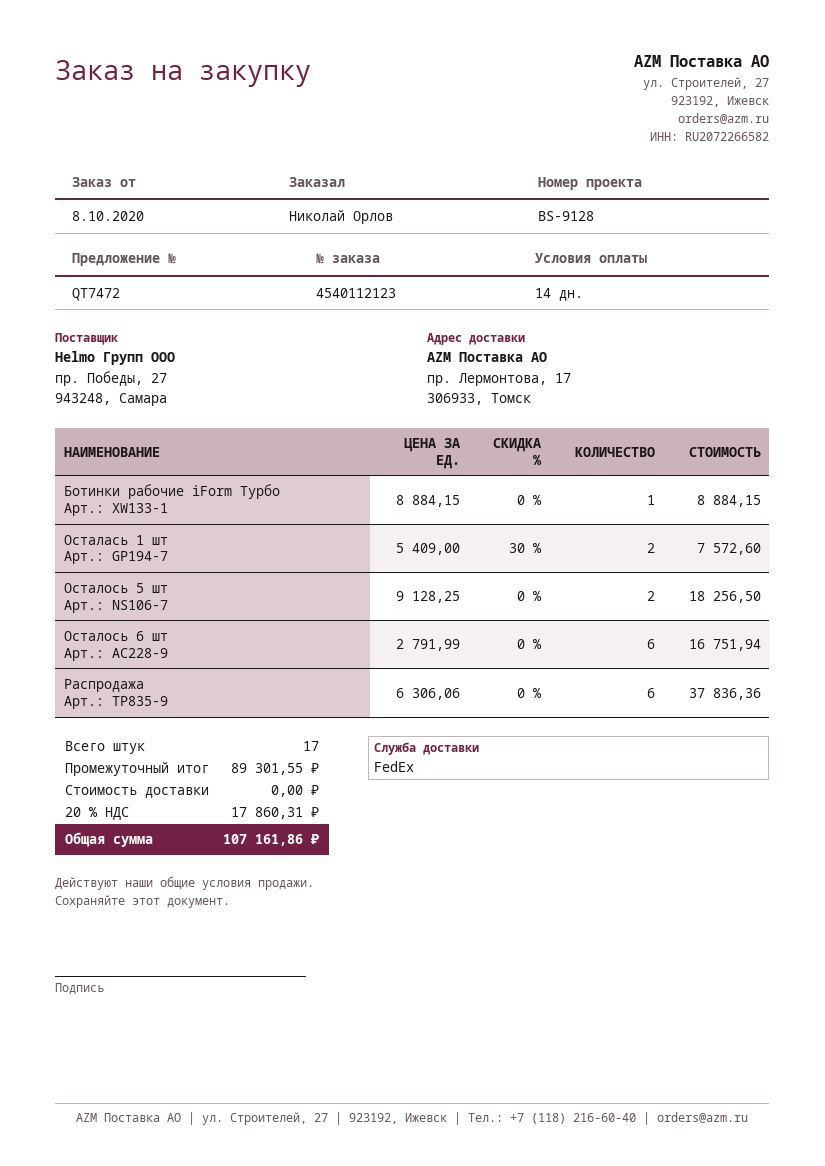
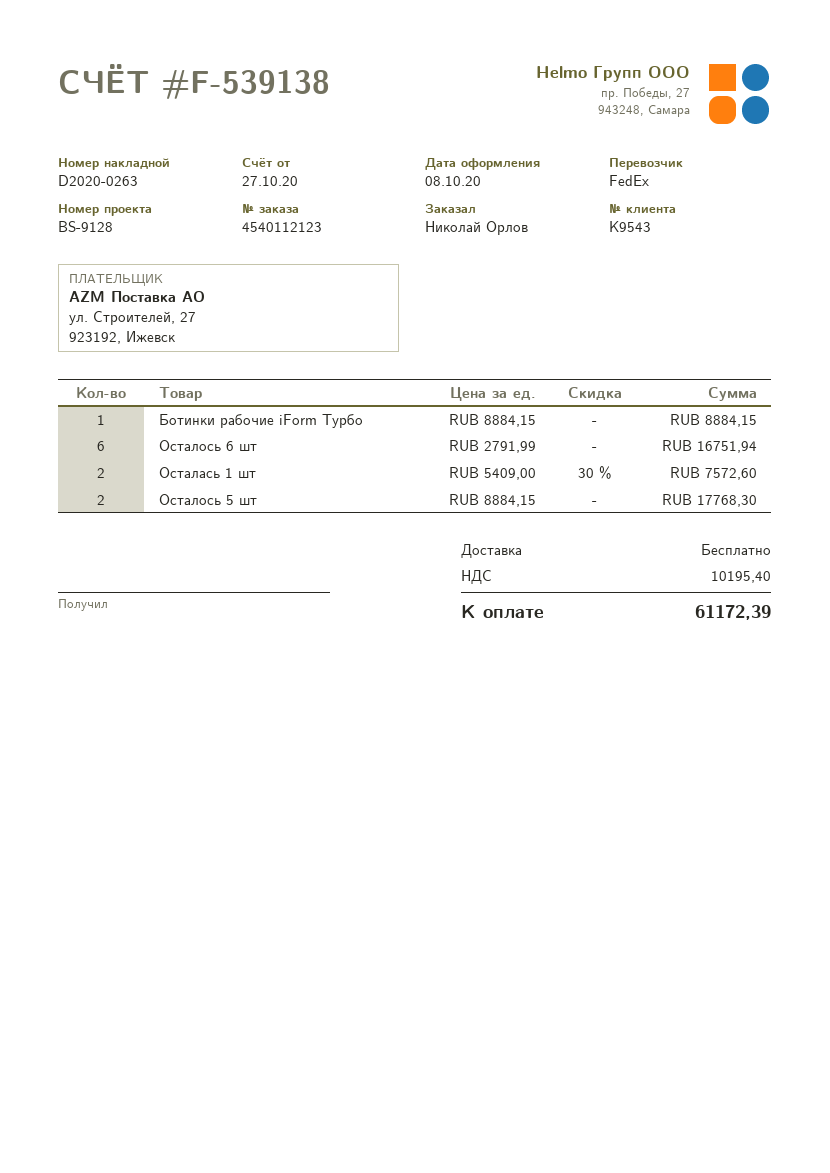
Осталось 5 шт: 2 x 9128.25 = 18256.50 -> 2 x 8884.15 = 17768.30
Распродажа: 6 x 6306.06 = 37836.36 -> none
tax: 17860.31 -> 10195.40
total: 107161.86 -> 61172.39

